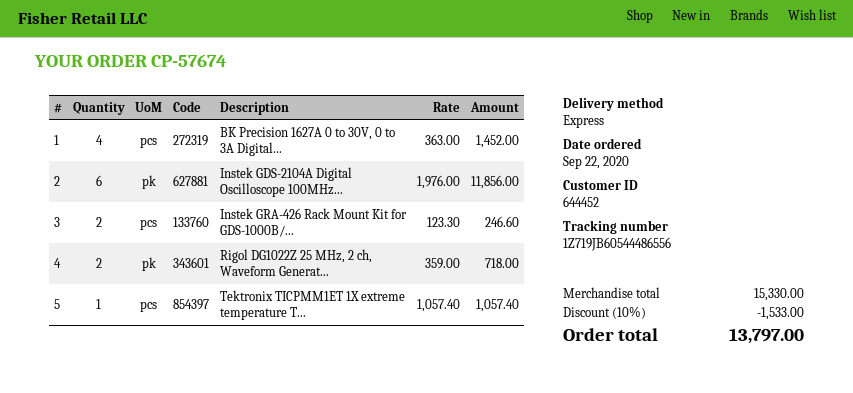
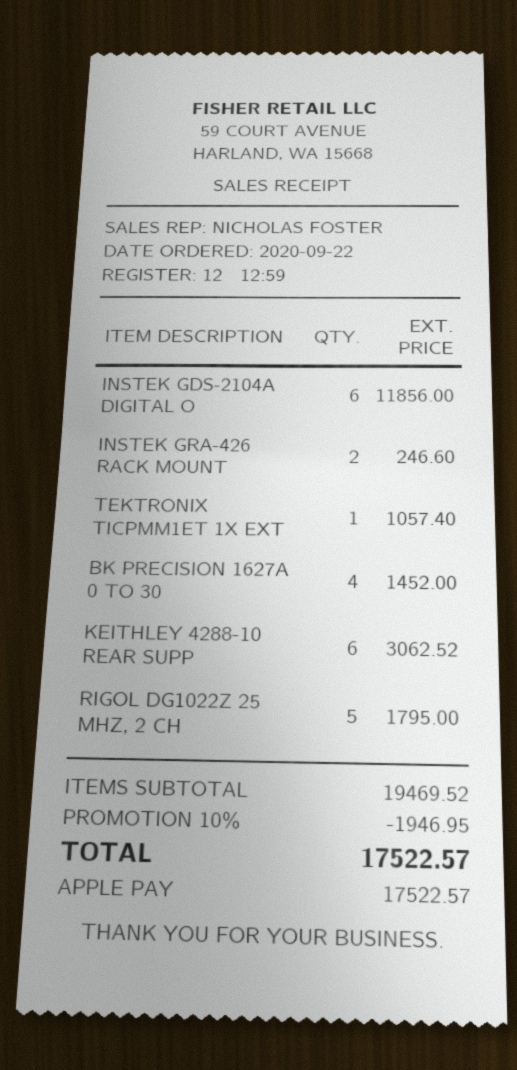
Rigol DG1022Z 25 MHz, 2 ch, Waveform Generat...: 2 for 718.00 -> 5 for 1795.00
KEITHLEY 4288-10 REAR SUPP: none -> 6 for 3062.52
subtotal: 15330.00 -> 19469.52
discount: 10% = 1533.00 -> 10% = 1946.95
total: 13797.00 -> 17522.57

